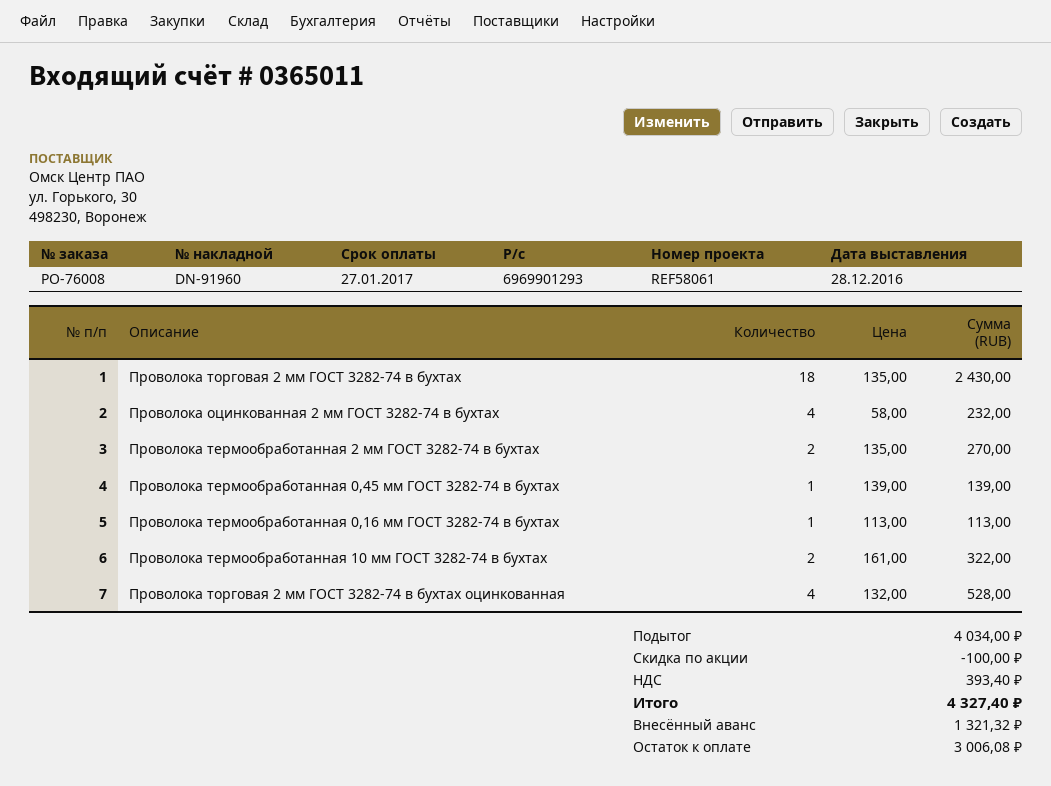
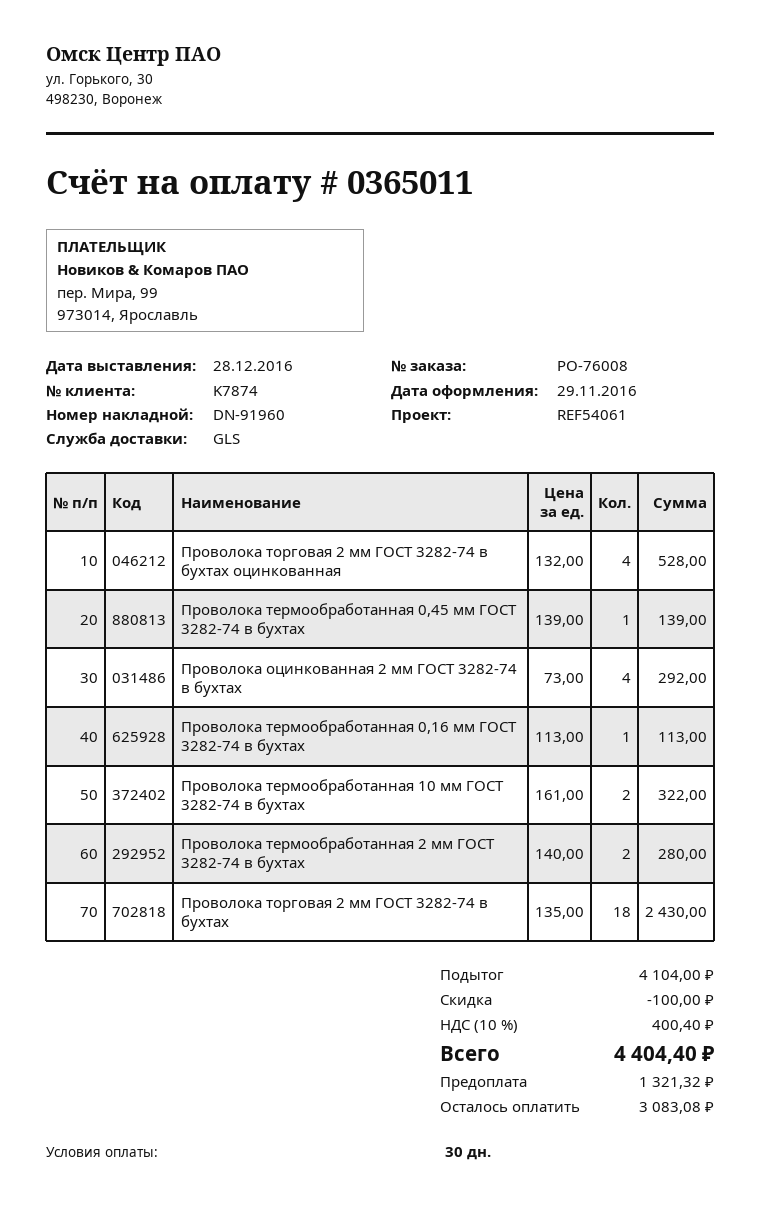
reference: REF58061 -> REF54061
Проволока оцинкованная 2 мм ГОСТ 3282-74 в бухтах: 4 x 58.00 = 232.00 -> 4 x 73.00 = 292.00
Проволока термообработанная 2 мм ГОСТ 3282-74 в бухтах: 2 x 135.00 = 270.00 -> 2 x 140.00 = 280.00
subtotal: 4034.00 -> 4104.00
tax: 393.40 -> 400.40
total: 4327.40 -> 4404.40
balance: 3006.08 -> 3083.08

